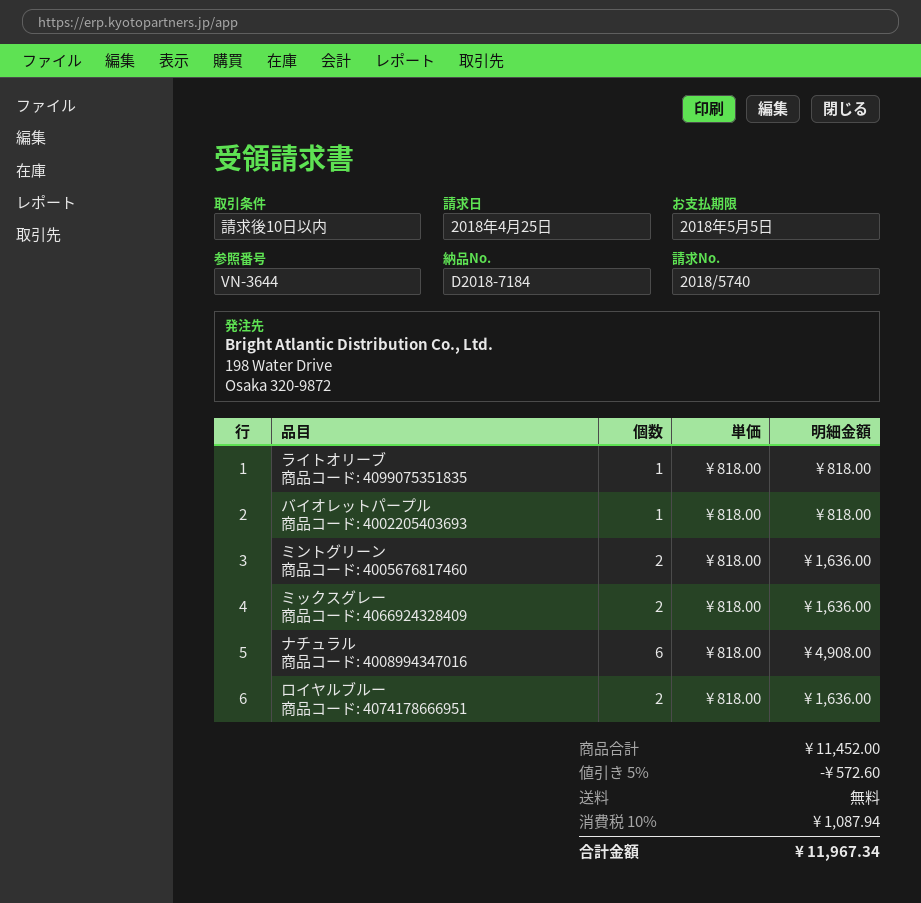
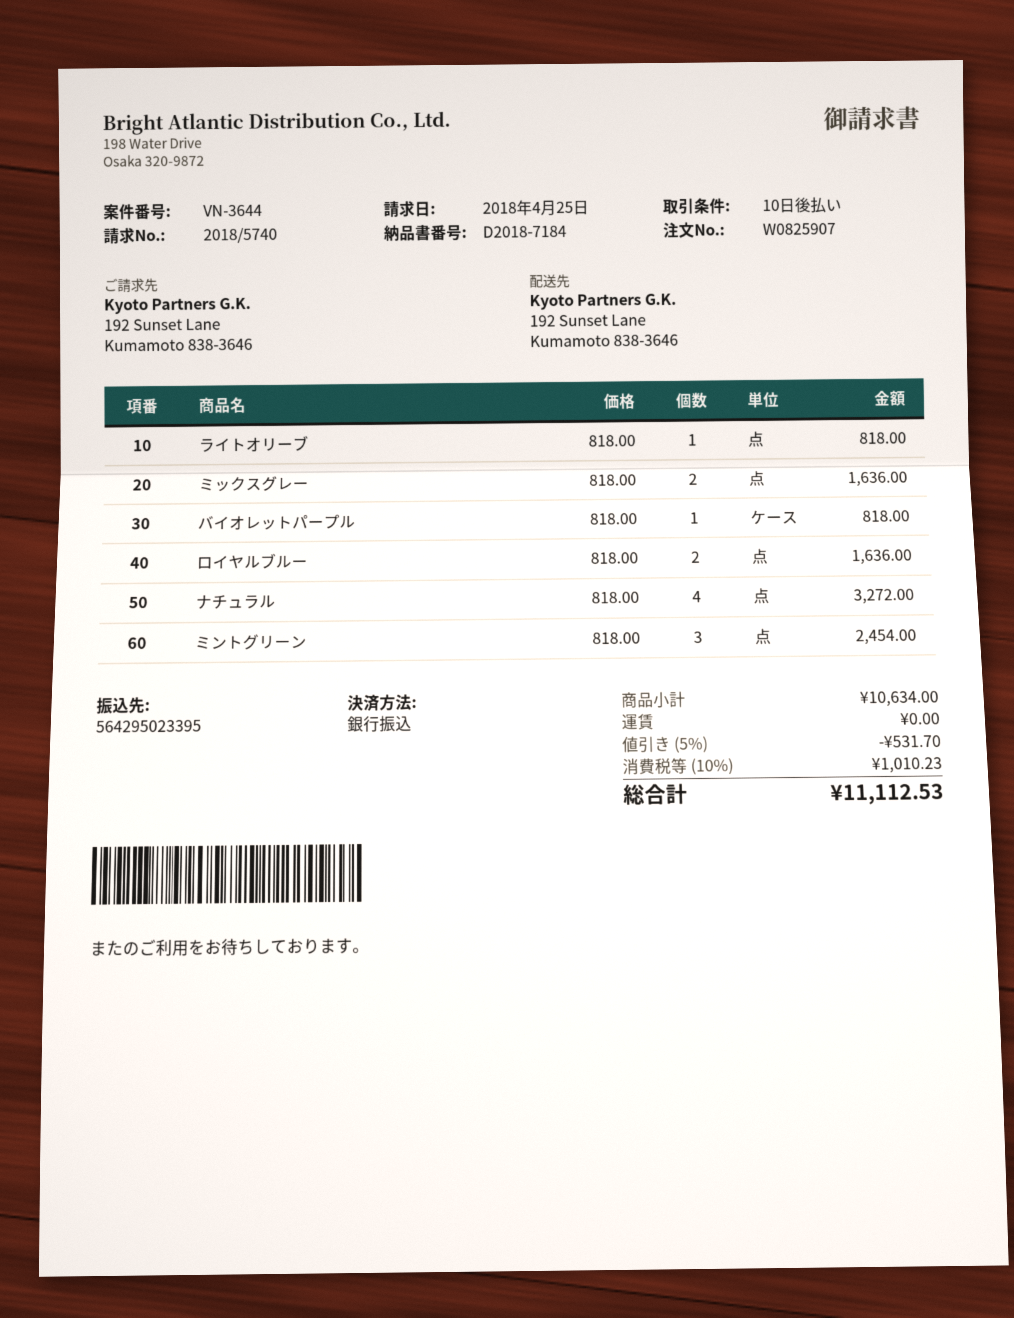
ミントグリーン: 2 x 818.00 = 1636.00 -> 3 x 818.00 = 2454.00
ナチュラル: 6 x 818.00 = 4908.00 -> 4 x 818.00 = 3272.00
subtotal: 11452.00 -> 10634.00
discount: 5% = 572.60 -> 5% = 531.70
tax: 10% = 1087.94 -> 10% = 1010.23
total: 11967.34 -> 11112.53

